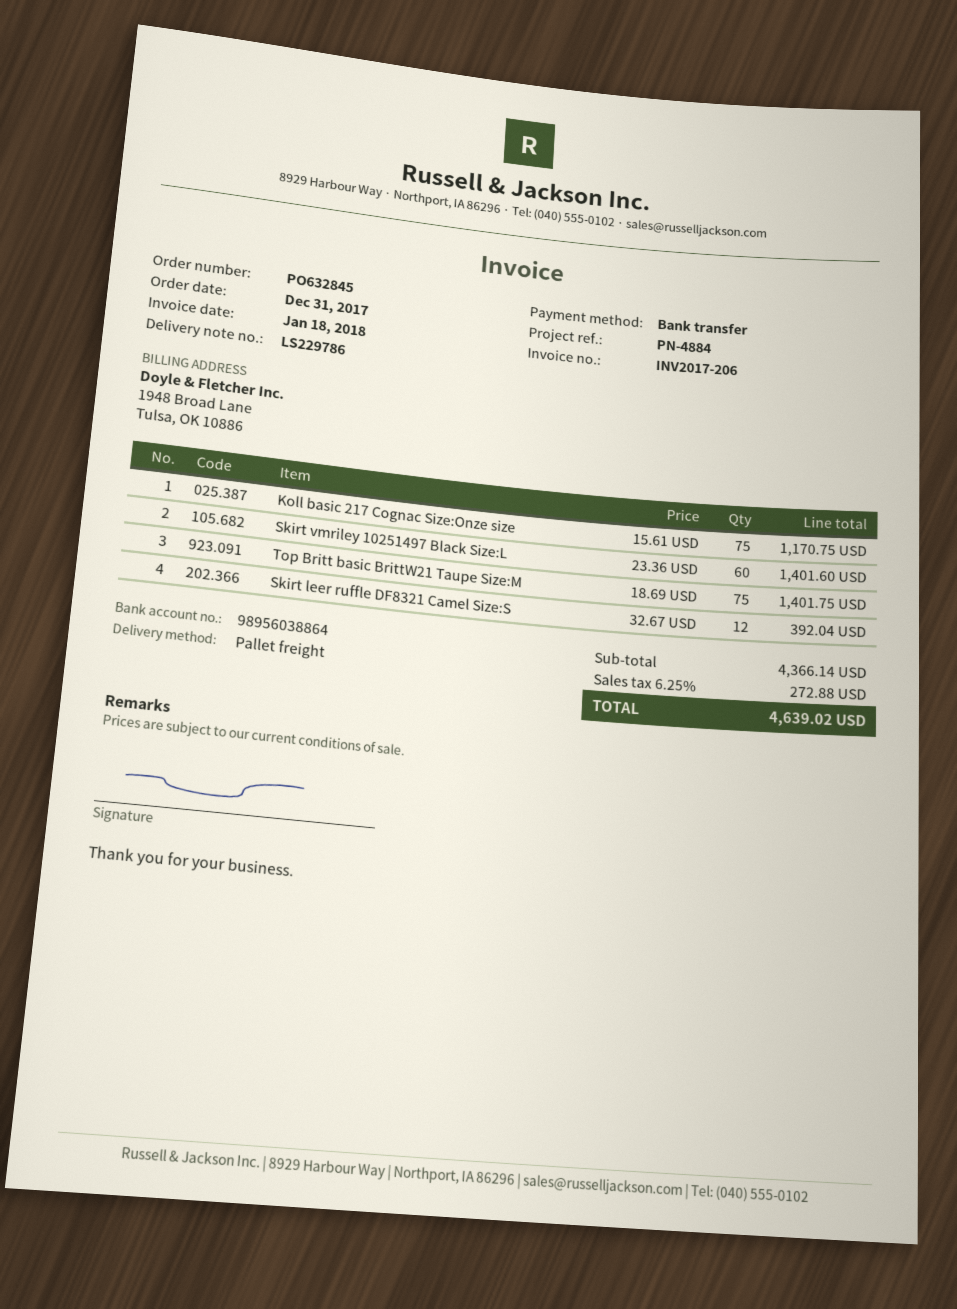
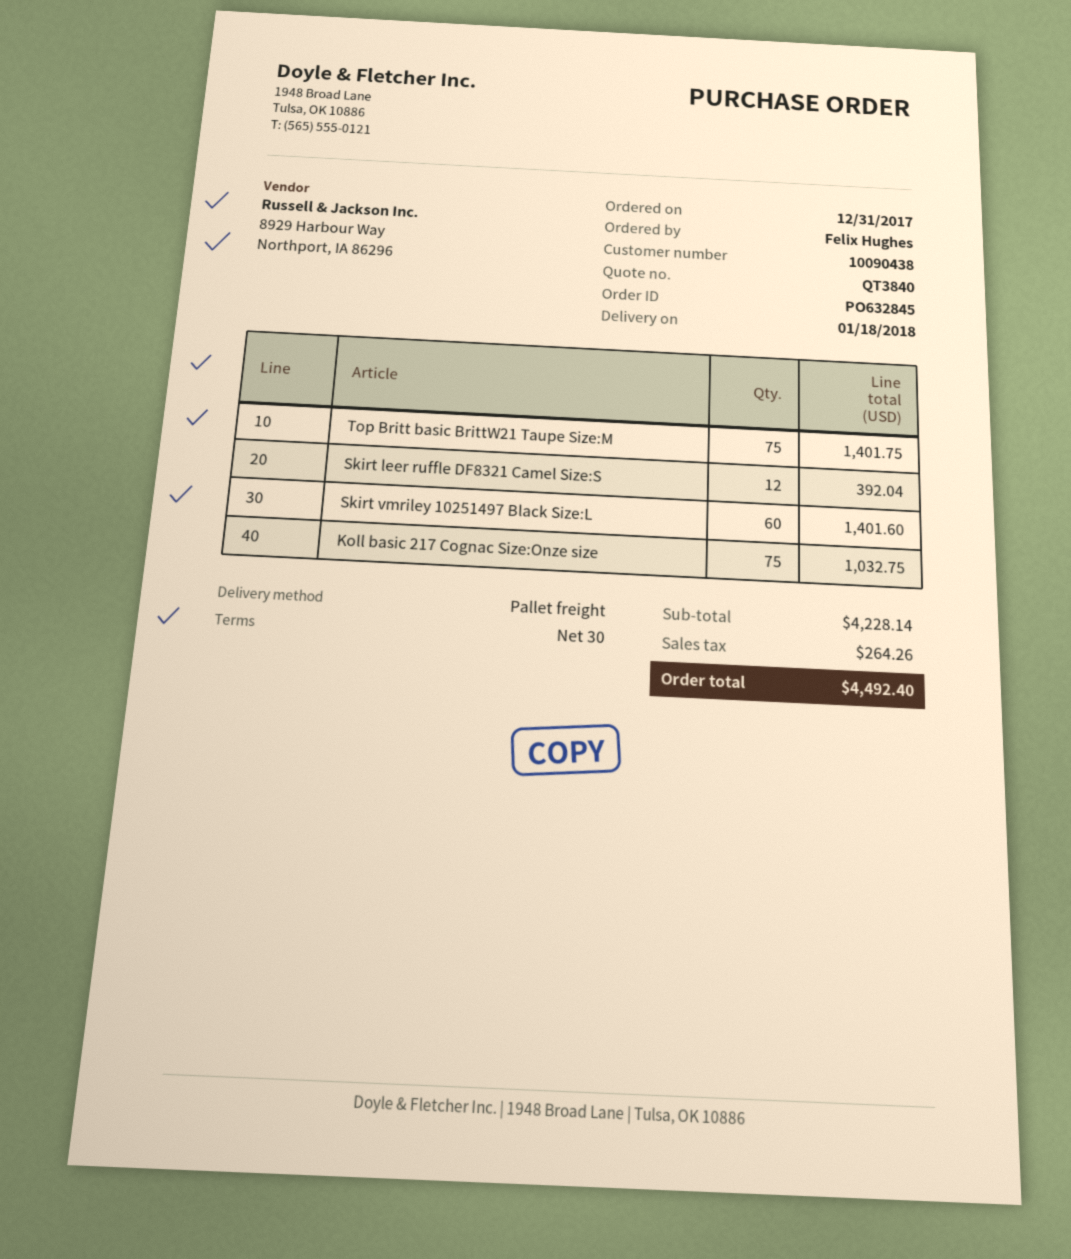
Koll basic 217 Cognac Size:Onze size: 75 for 1170.75 -> 75 for 1032.75
subtotal: 4366.14 -> 4228.14
tax: 272.88 -> 264.26
total: 4639.02 -> 4492.40

